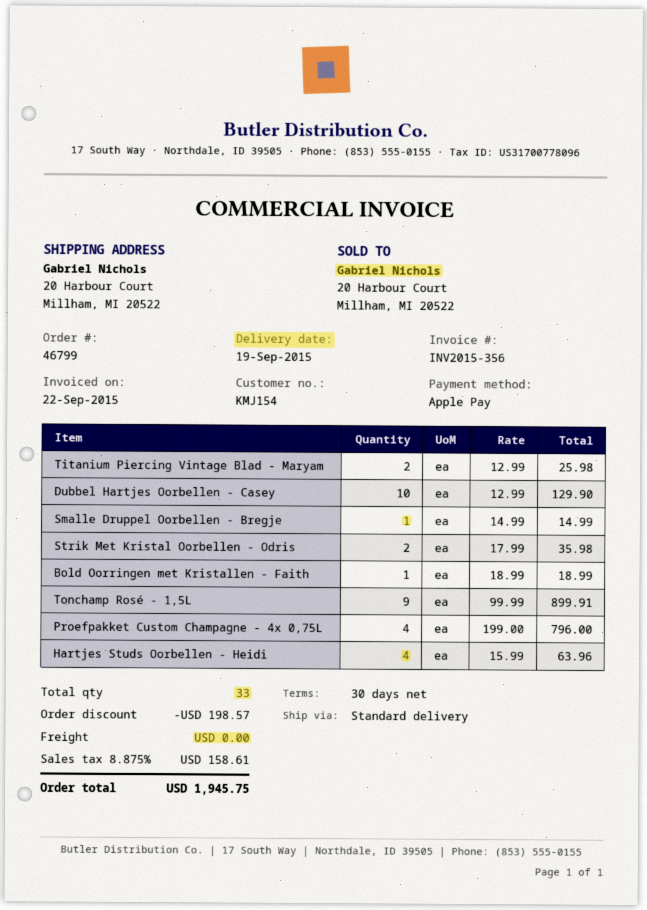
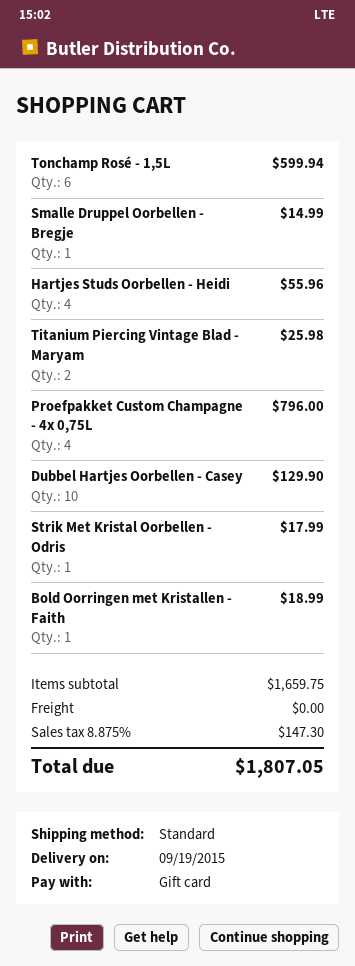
payment method: Apple Pay -> gift card
Strik Met Kristal Oorbellen - Odris: 2 for 35.98 -> 1 for 17.99
Tonchamp Rosé - 1,5L: 9 for 899.91 -> 6 for 599.94
Hartjes Studs Oorbellen - Heidi: 4 for 63.96 -> 4 for 55.96
discount: 198.57 -> none
tax: 8.875% = 158.61 -> 8.875% = 147.30
total: 1945.75 -> 1807.05

